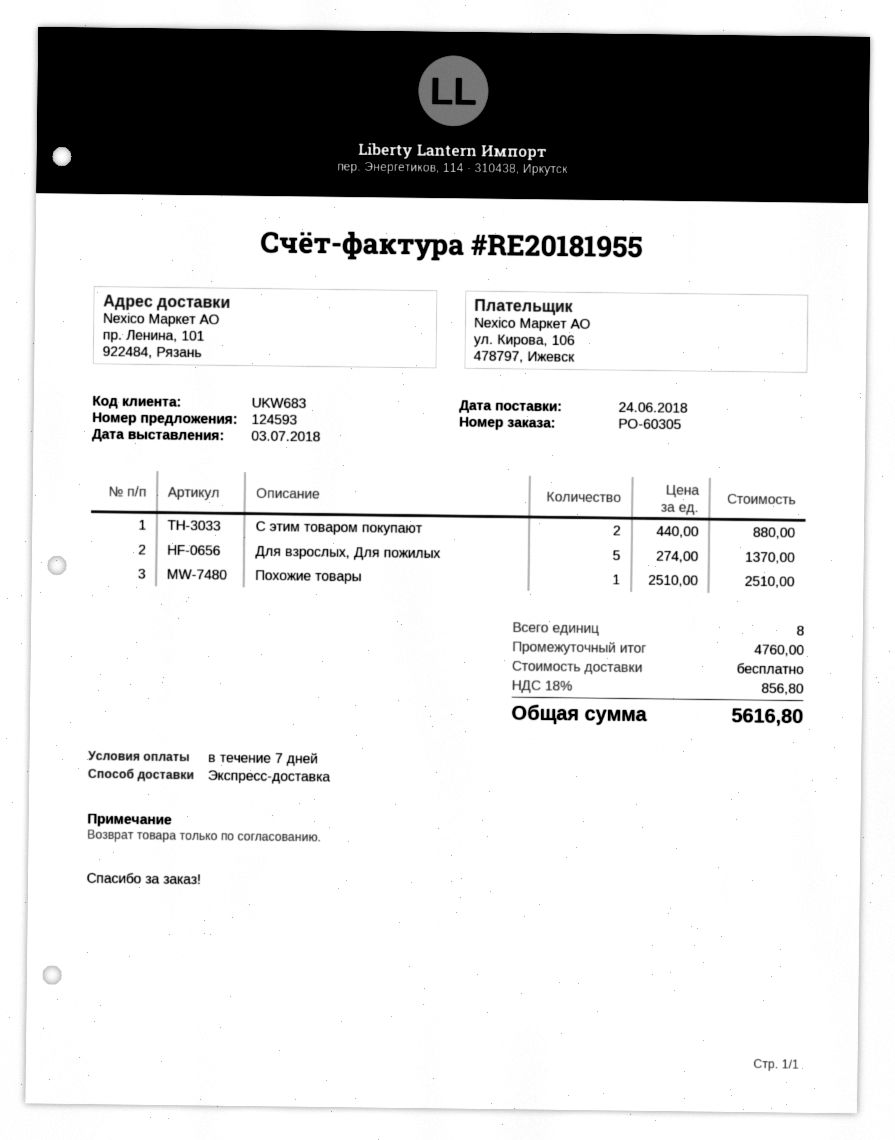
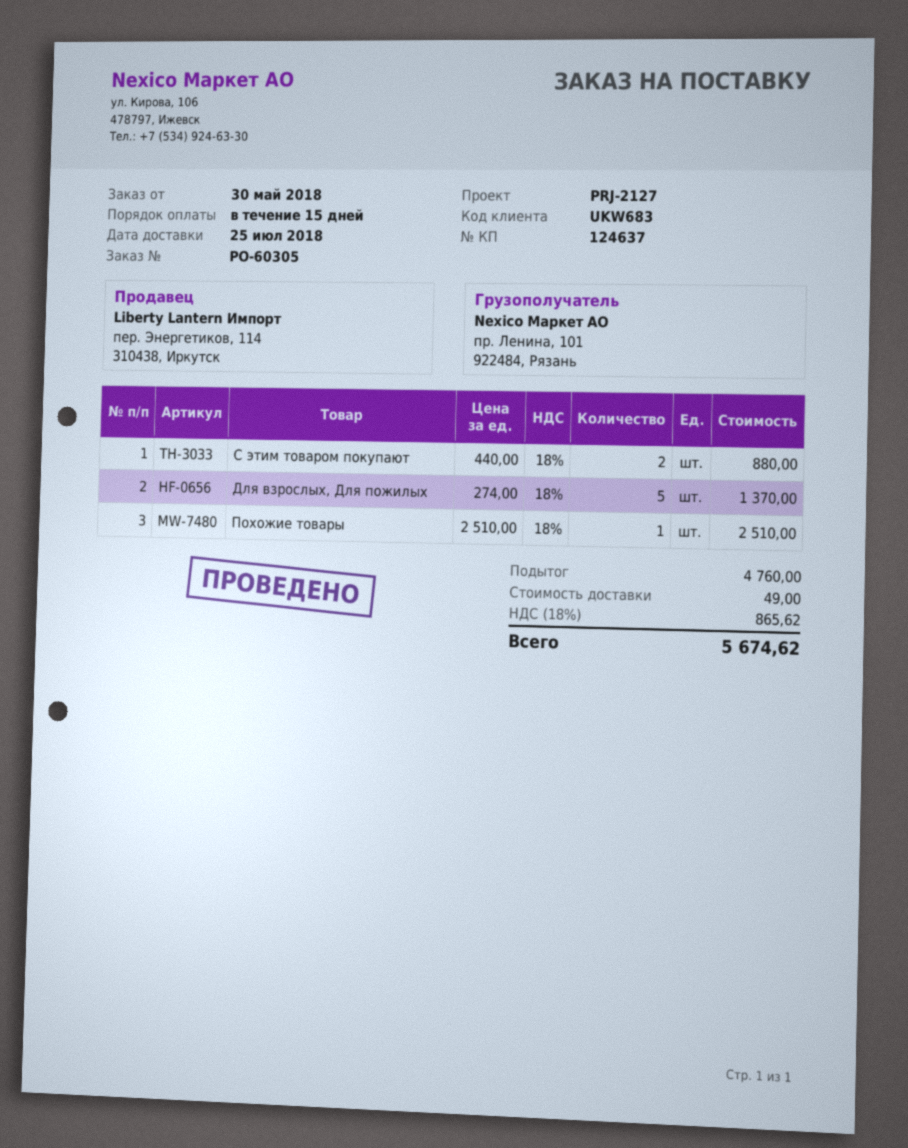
quote number: 124593 -> 124637
delivery date: 2018-06-24 -> 2018-07-25
payment terms: 7 days -> 15 days
shipping: 0.00 -> 49.00
tax: 18% = 856.80 -> 18% = 865.62
total: 5616.80 -> 5674.62

